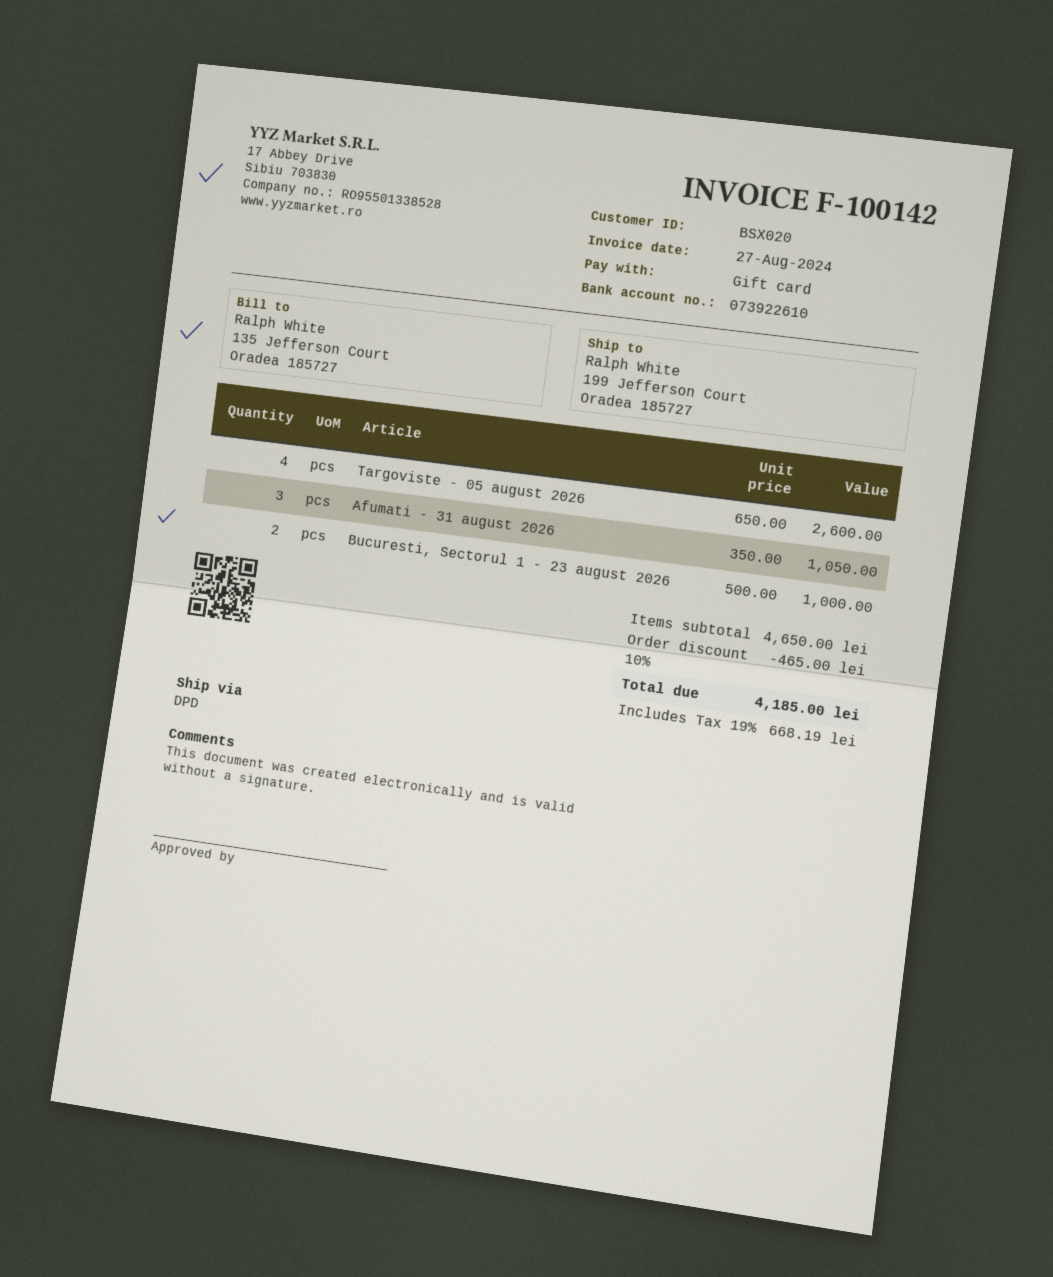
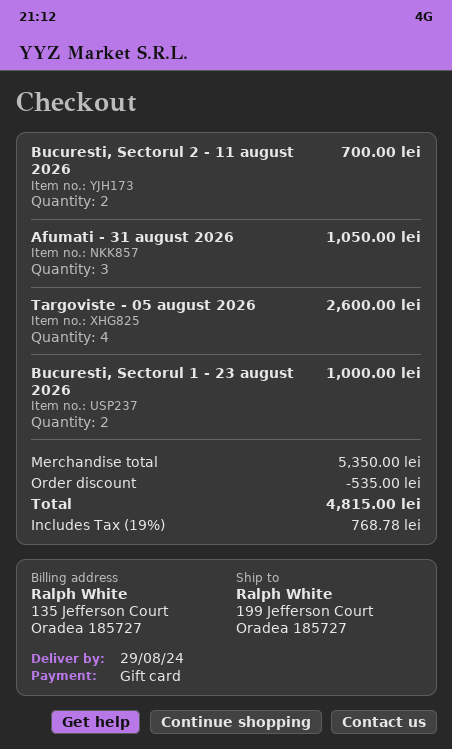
Bucuresti, Sectorul 2 - 11 august 2026: none -> 2 for 700.00
subtotal: 4650.00 -> 5350.00
discount: 465.00 -> 535.00
tax: 19% = 668.19 -> 19% = 768.78
total: 4185.00 -> 4815.00

